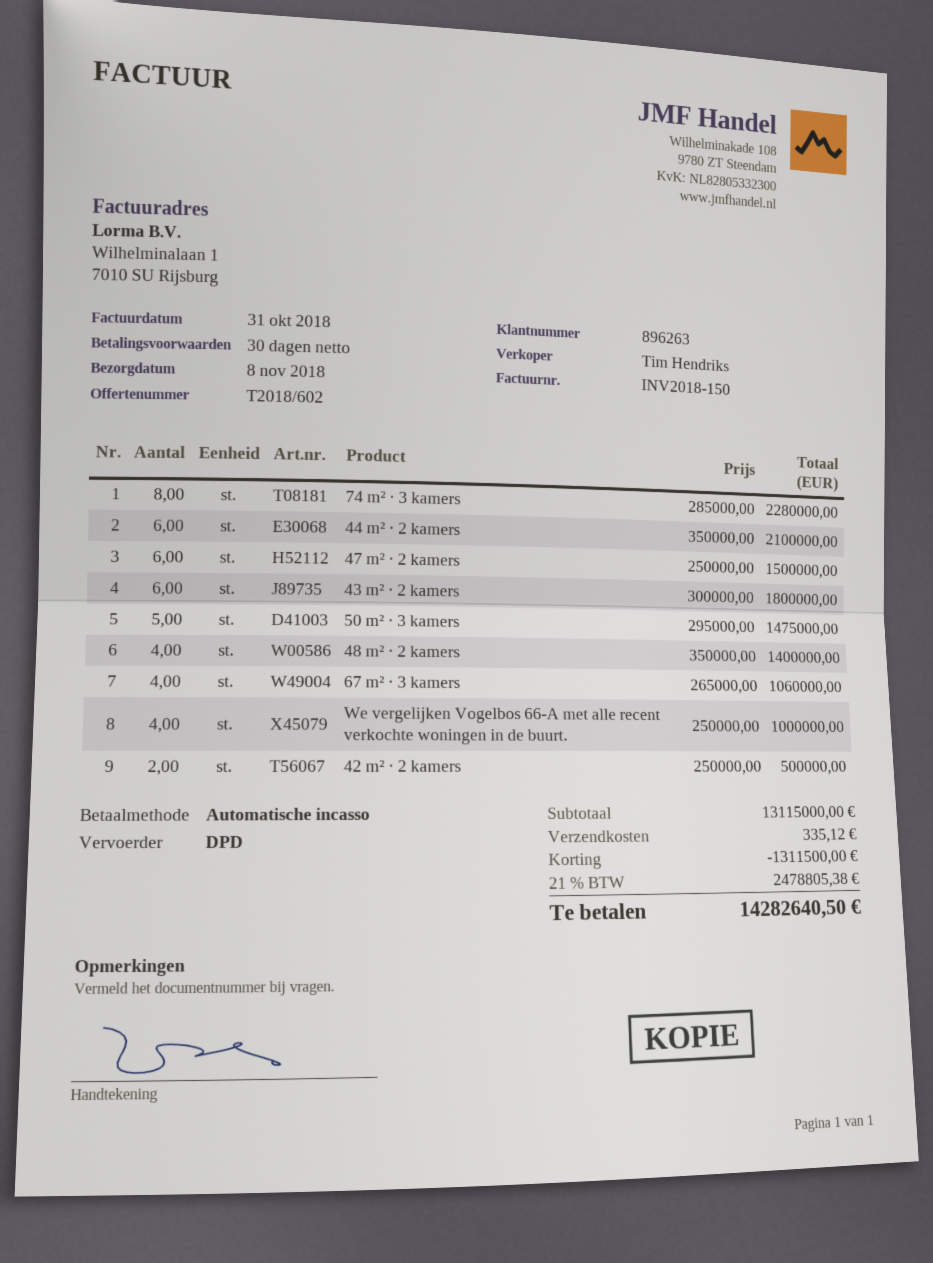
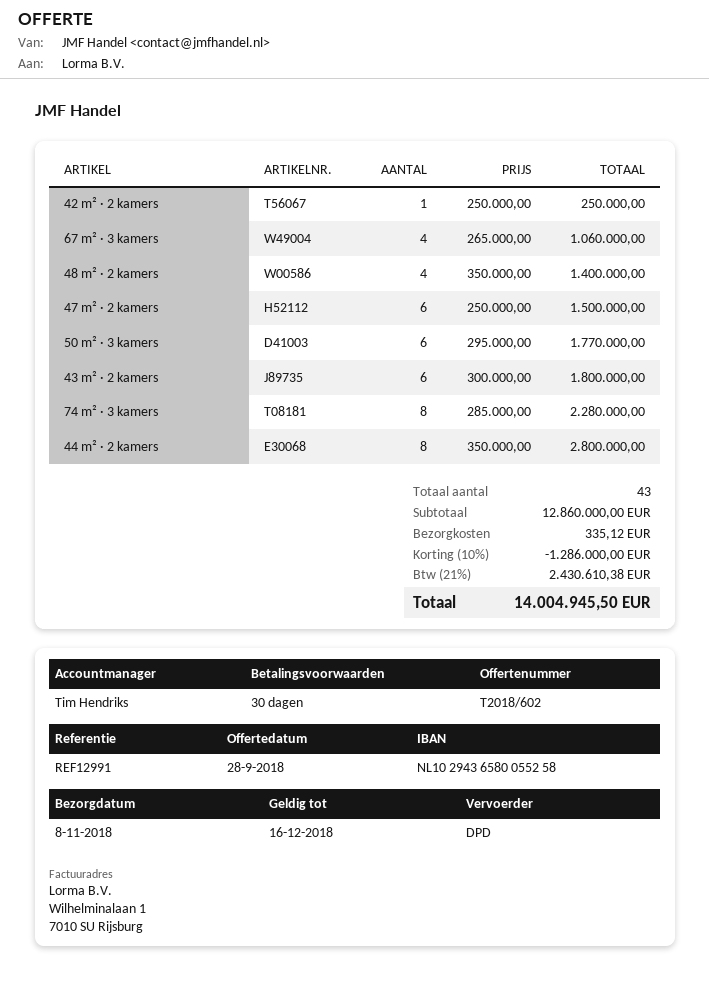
44 m² · 2 kamers: 6 x 350000.00 = 2100000.00 -> 8 x 350000.00 = 2800000.00
50 m² · 3 kamers: 5 x 295000.00 = 1475000.00 -> 6 x 295000.00 = 1770000.00
We vergelijken Vogelbos 66-A met alle recent verkochte woningen in de buurt.: 4 x 250000.00 = 1000000.00 -> none
42 m² · 2 kamers: 2 x 250000.00 = 500000.00 -> 1 x 250000.00 = 250000.00
subtotal: 13115000.00 -> 12860000.00
discount: 1311500.00 -> 1286000.00
tax: 21% = 2478805.38 -> 21% = 2430610.38
total: 14282640.50 -> 14004945.50

